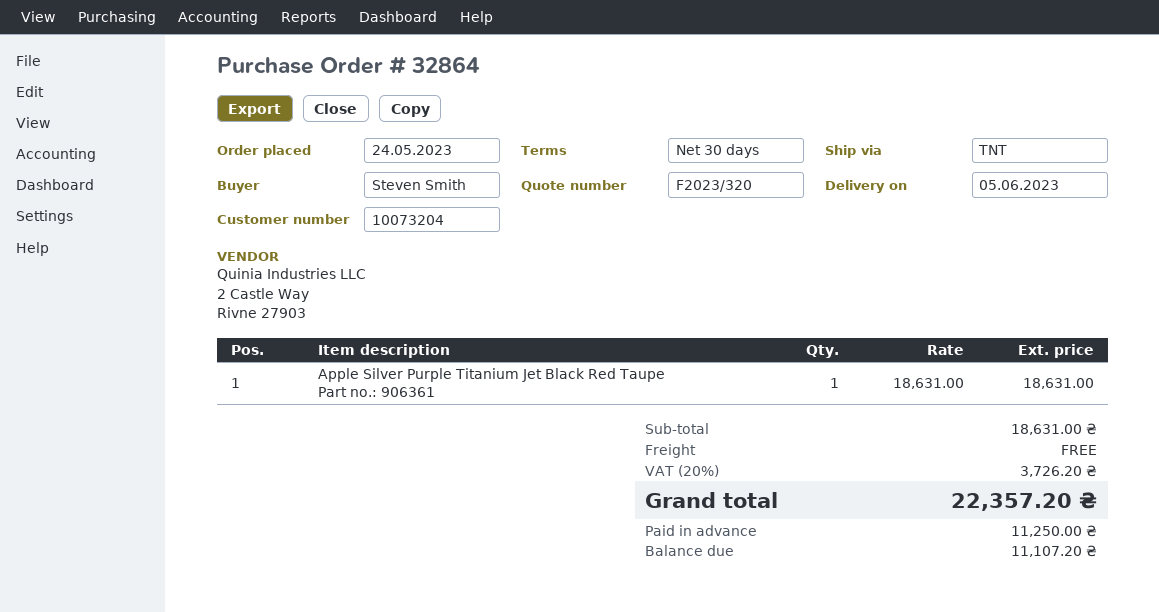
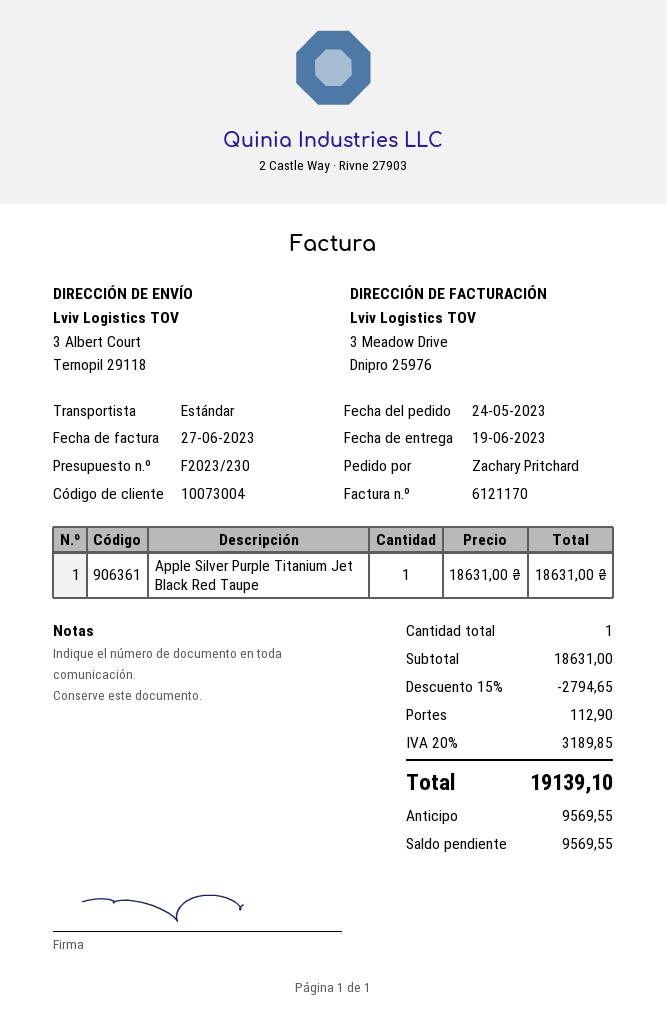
quote number: F2023/320 -> F2023/230
delivery date: 2023-06-05 -> 2023-06-19
customer number: 10073204 -> 10073004
ordered by: Steven Smith -> Zachary Pritchard
shipping method: TNT -> standard
discount: none -> 15% = 2794.65
shipping: 0.00 -> 112.90
tax: 20% = 3726.20 -> 20% = 3189.85
total: 22357.20 -> 19139.10
deposit: 11250.00 -> 9569.55
balance: 11107.20 -> 9569.55

